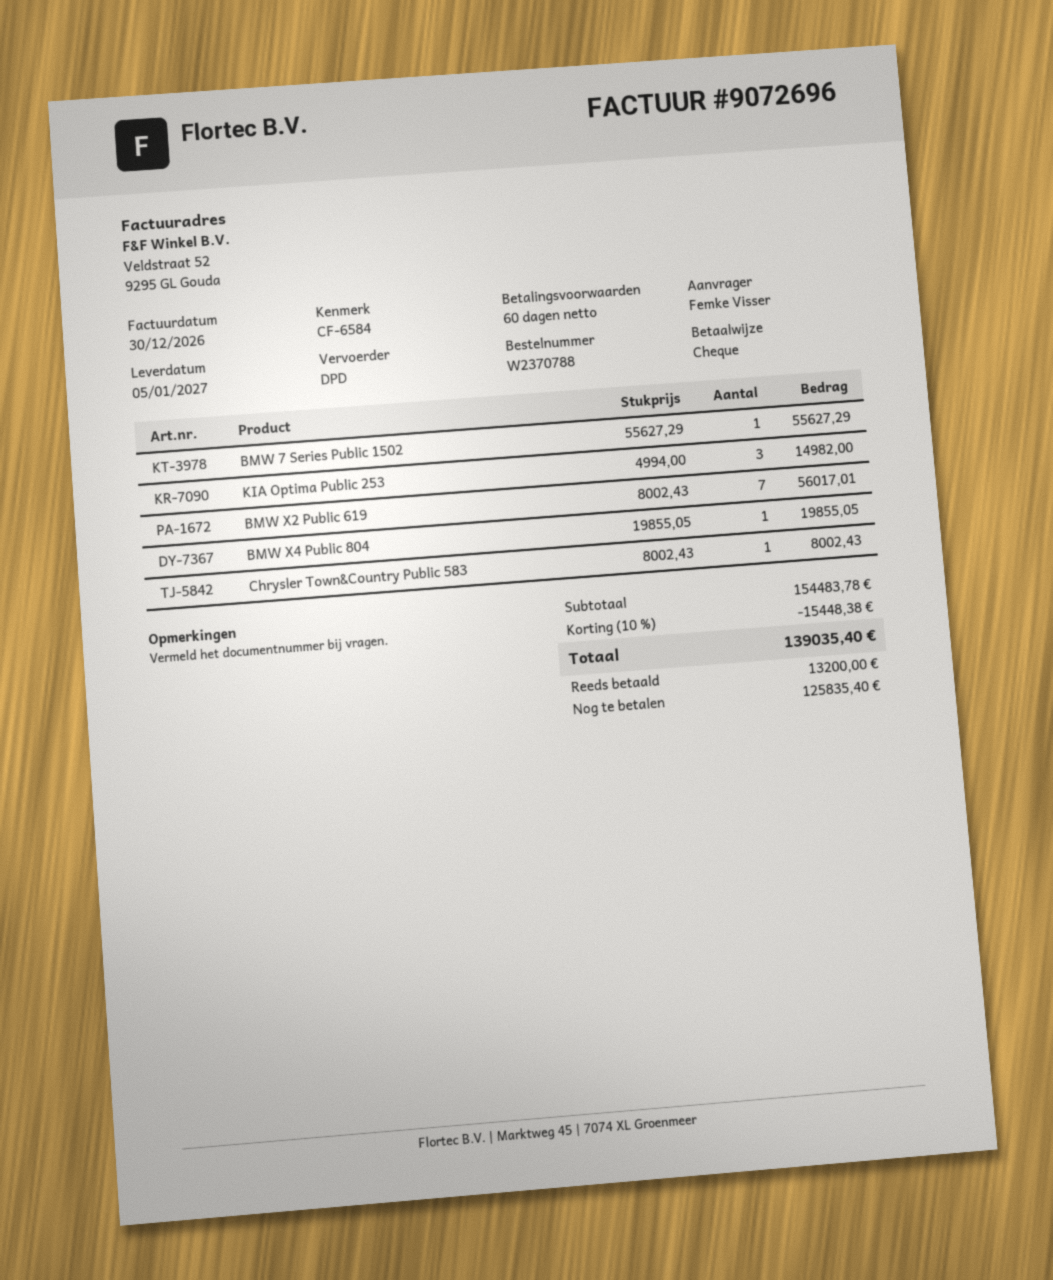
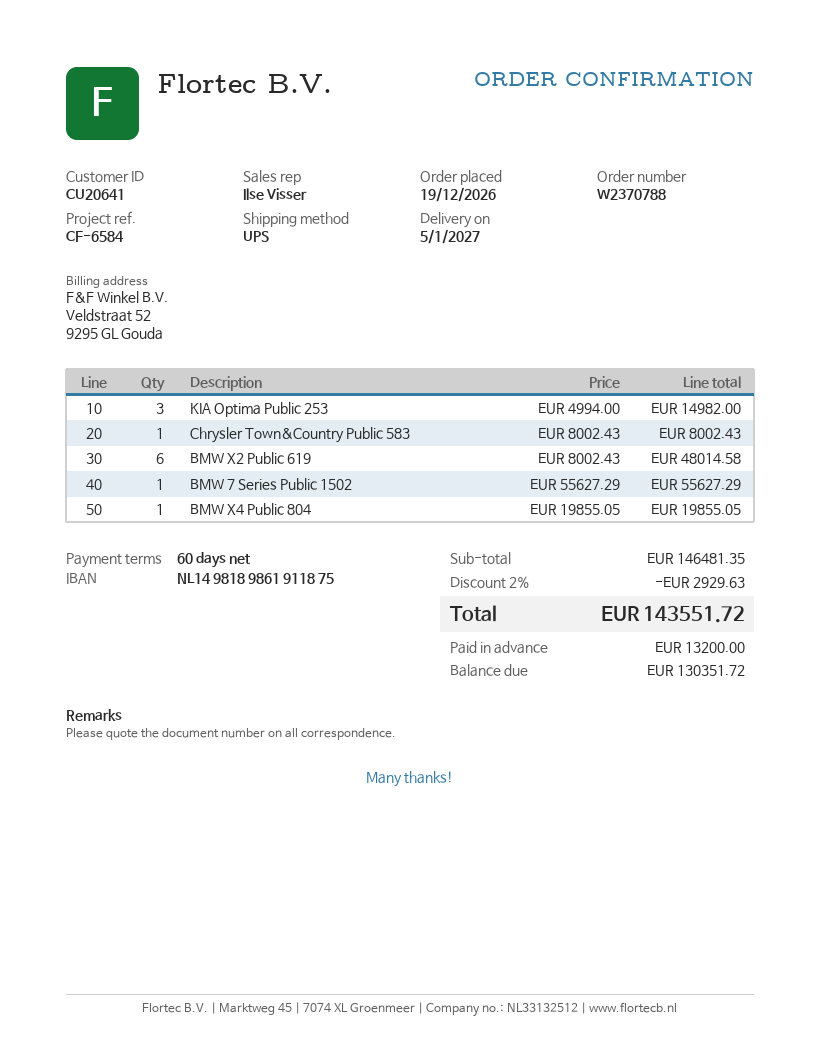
shipping method: DPD -> UPS
BMW X2 Public 619: 7 x 8002.43 = 56017.01 -> 6 x 8002.43 = 48014.58
subtotal: 154483.78 -> 146481.35
discount: 10% = 15448.38 -> 2% = 2929.63
total: 139035.40 -> 143551.72
balance: 125835.40 -> 130351.72

